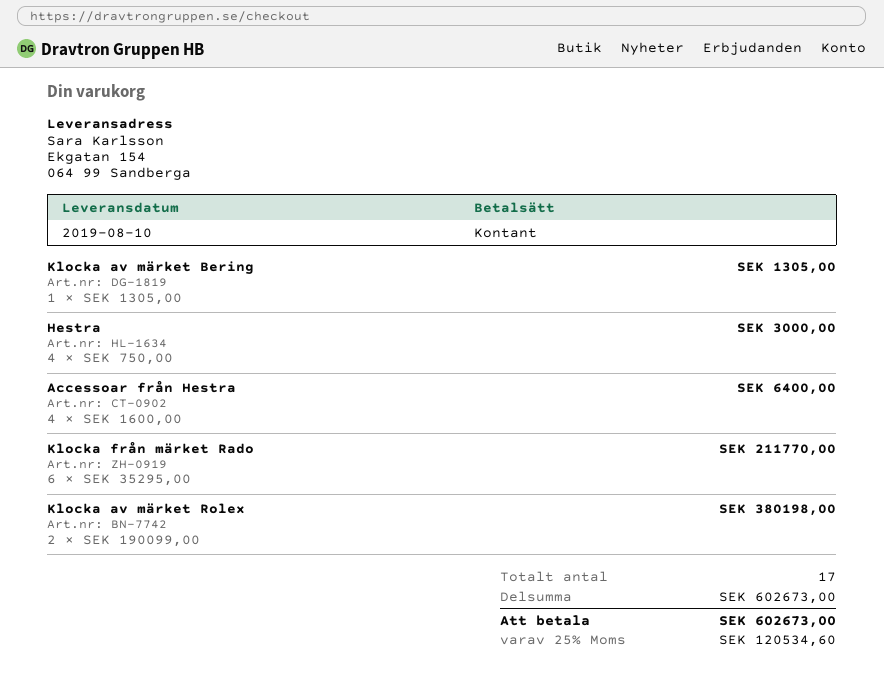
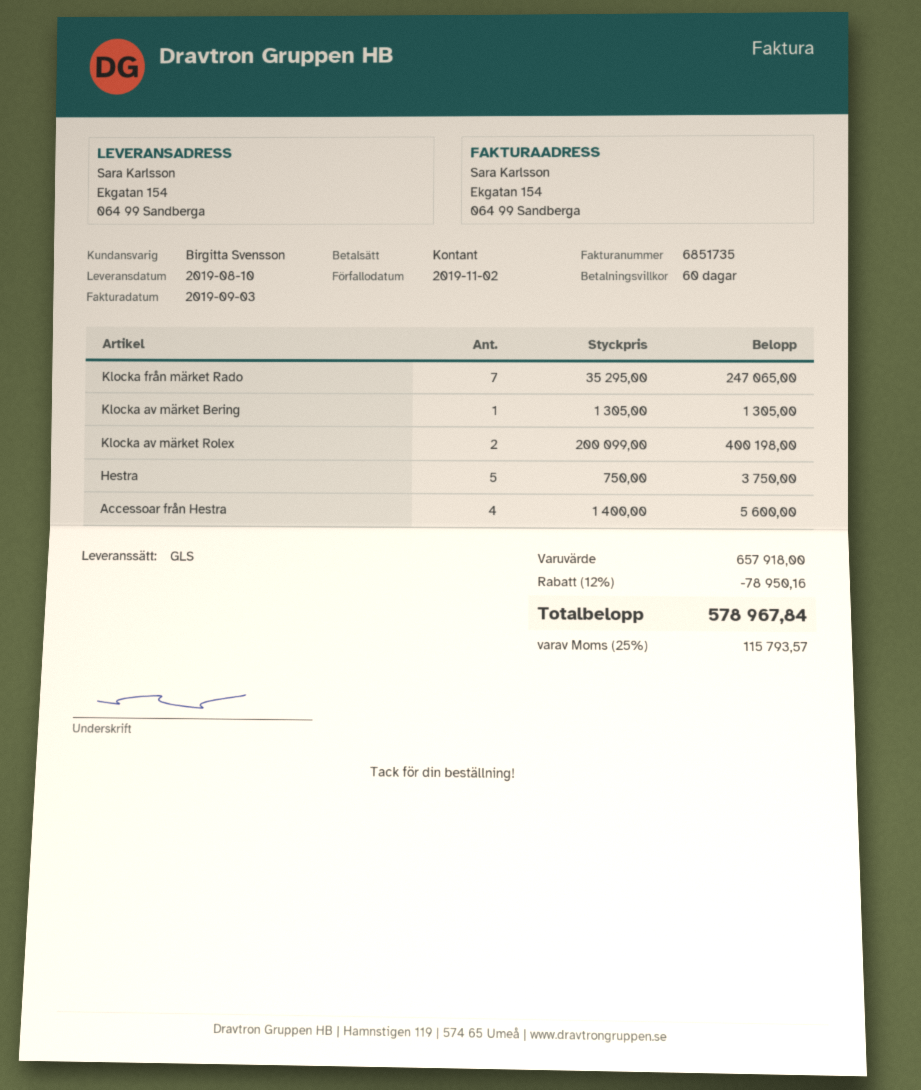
Hestra: 4 x 750.00 = 3000.00 -> 5 x 750.00 = 3750.00
Accessoar från Hestra: 4 x 1600.00 = 6400.00 -> 4 x 1400.00 = 5600.00
Klocka från märket Rado: 6 x 35295.00 = 211770.00 -> 7 x 35295.00 = 247065.00
Klocka av märket Rolex: 2 x 190099.00 = 380198.00 -> 2 x 200099.00 = 400198.00
subtotal: 602673.00 -> 657918.00
discount: none -> 12% = 78950.16
tax: 25% = 120534.60 -> 25% = 115793.57
total: 602673.00 -> 578967.84

